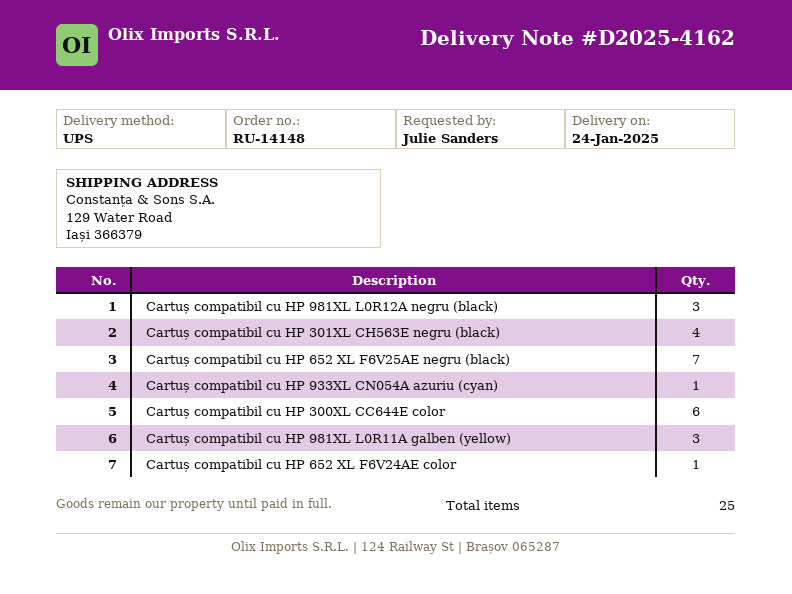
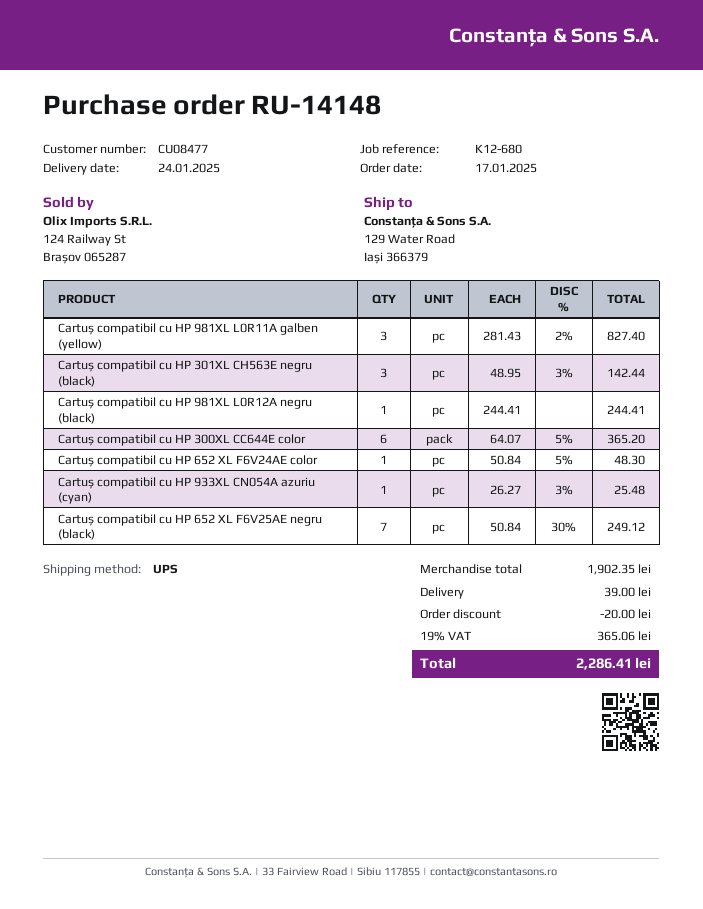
Cartuș compatibil cu HP 981XL L0R12A negru (black): 3 -> 1
Cartuș compatibil cu HP 301XL CH563E negru (black): 4 -> 3

